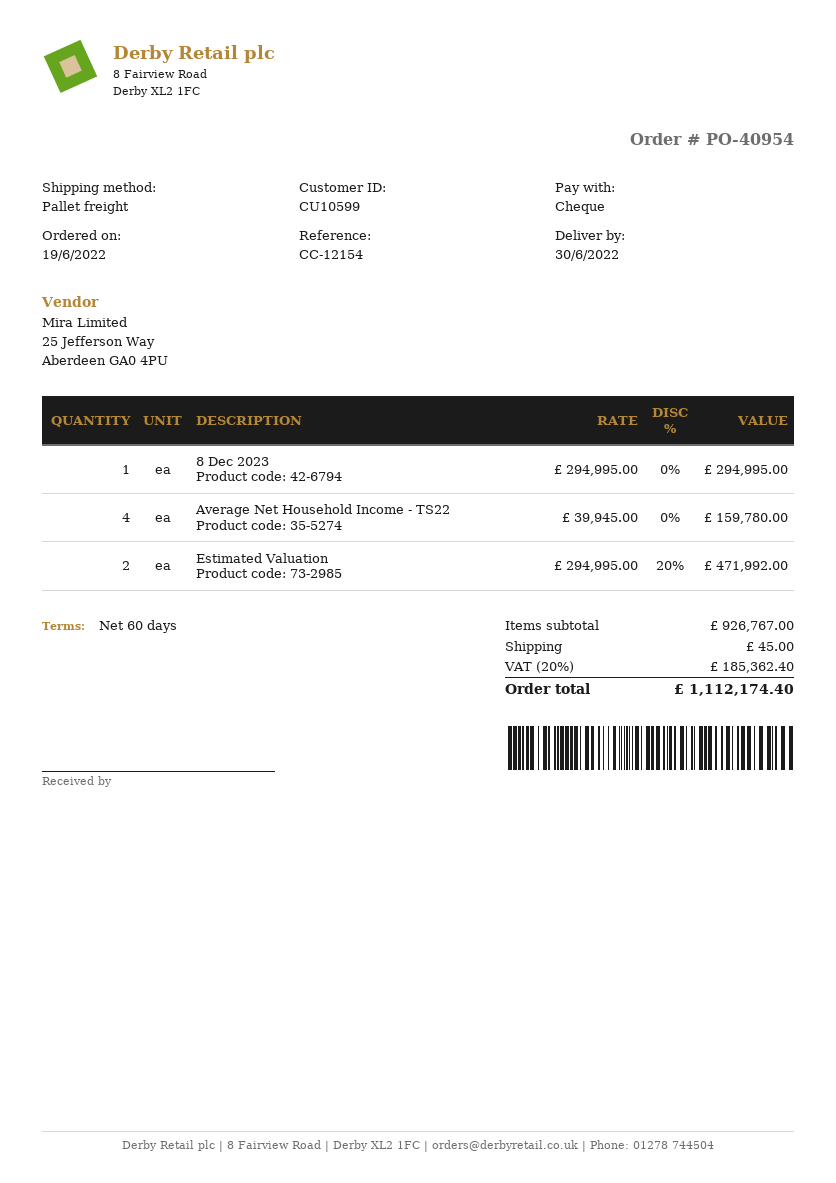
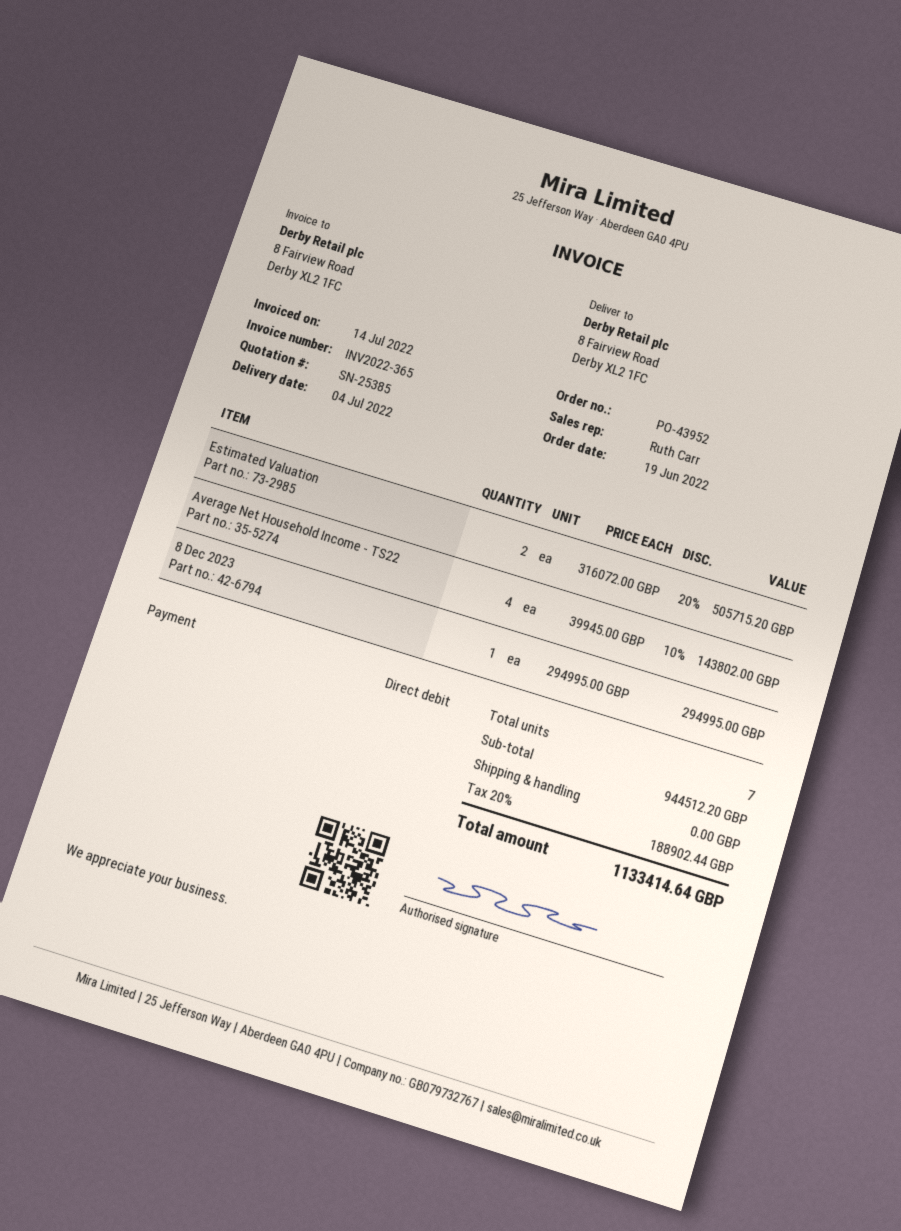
order number: PO-40954 -> PO-43952
delivery date: 2022-06-30 -> 2022-07-04
payment method: cheque -> direct debit
Average Net Household Income - TS22: 4 x 39945.00 = 159780.00 -> 4 x 39945.00 - 10% = 143802.00
Estimated Valuation: 2 x 294995.00 - 20% = 471992.00 -> 2 x 316072.00 - 20% = 505715.20
subtotal: 926767.00 -> 944512.20
shipping: 45.00 -> 0.00
tax: 20% = 185362.40 -> 20% = 188902.44
total: 1112174.40 -> 1133414.64

